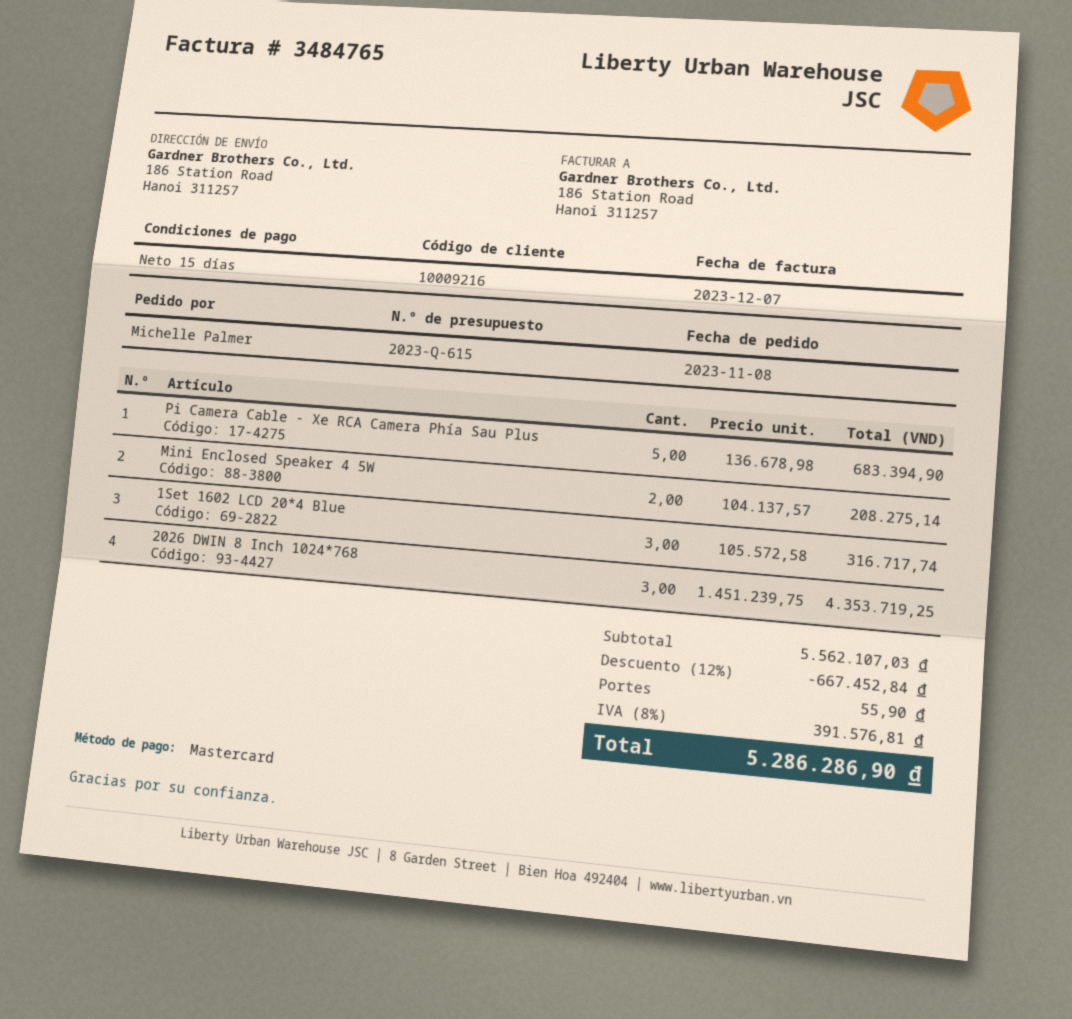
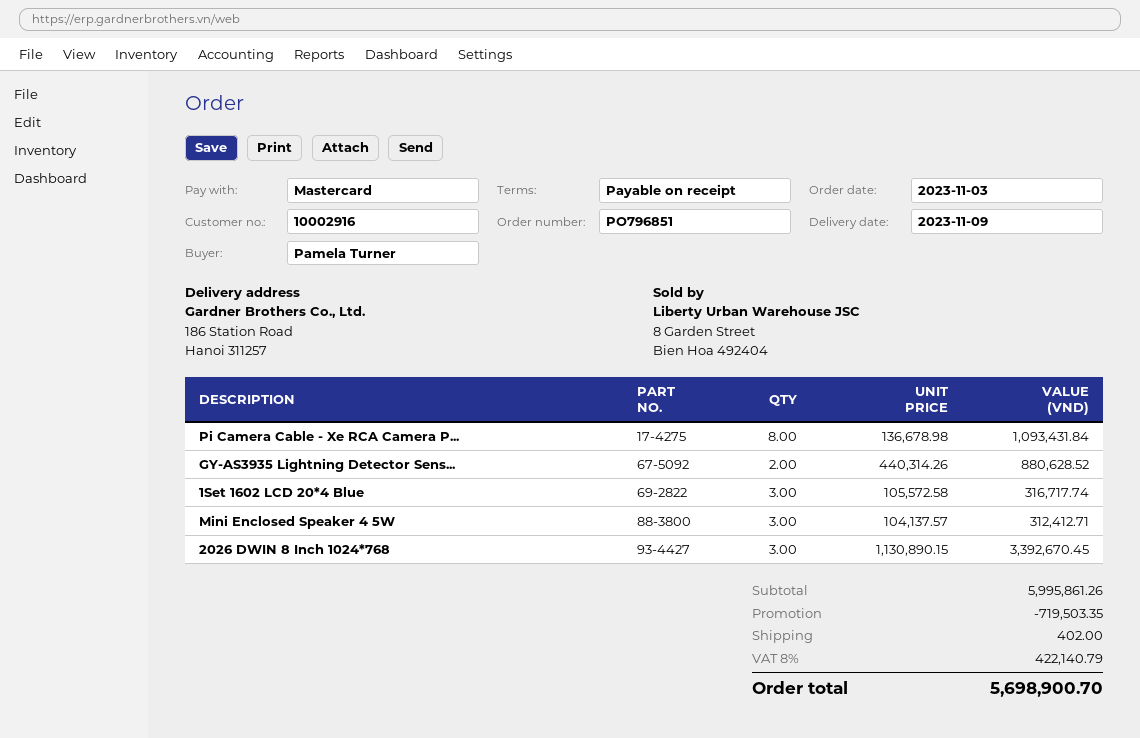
order date: 2023-11-08 -> 2023-11-03
payment terms: 15 days -> on receipt
customer number: 10009216 -> 10002916
ordered by: Michelle Palmer -> Pamela Turner
Pi Camera Cable - Xe RCA Camera Phía Sau Plus: 5 x 136678.98 = 683394.90 -> 8 x 136678.98 = 1093431.84
Mini Enclosed Speaker 4 5W: 2 x 104137.57 = 208275.14 -> 3 x 104137.57 = 312412.71
2026 DWIN 8 Inch 1024*768: 3 x 1451239.75 = 4353719.25 -> 3 x 1130890.15 = 3392670.45
GY-AS3935 Lightning Detector Sens...: none -> 2 x 440314.26 = 880628.52
subtotal: 5562107.03 -> 5995861.26
discount: 667452.84 -> 719503.35
shipping: 55.90 -> 402.00
tax: 8% = 391576.81 -> 8% = 422140.79
total: 5286286.90 -> 5698900.70

